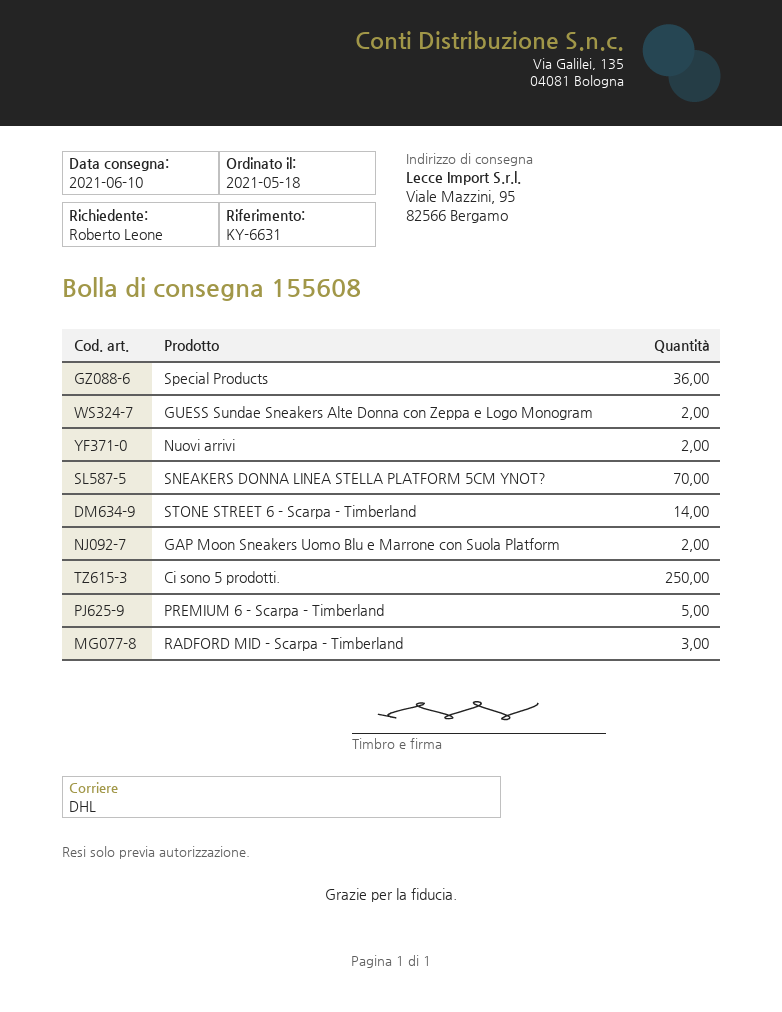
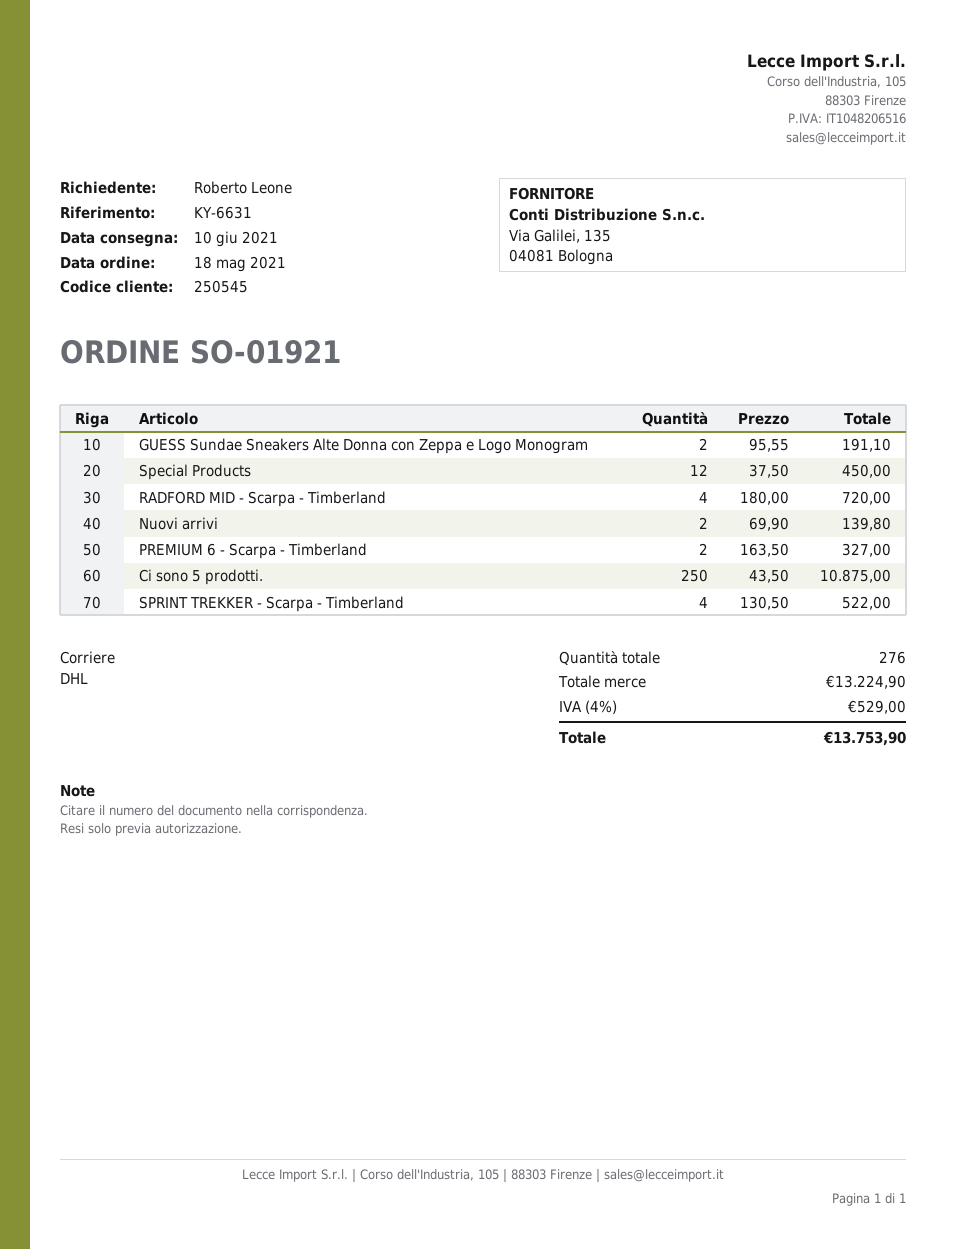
Special Products: 36 -> 12
SNEAKERS DONNA LINEA STELLA PLATFORM 5CM YNOT?: 70 -> none
STONE STREET 6 - Scarpa - Timberland: 14 -> none
GAP Moon Sneakers Uomo Blu e Marrone con Suola Platform: 2 -> none
PREMIUM 6 - Scarpa - Timberland: 5 -> 2
RADFORD MID - Scarpa - Timberland: 3 -> 4
SPRINT TREKKER - Scarpa - Timberland: none -> 4

